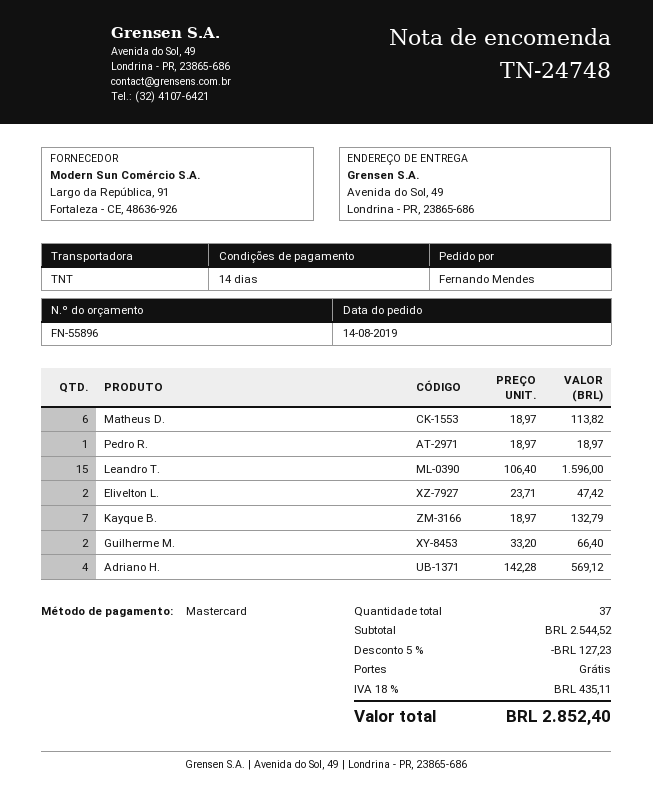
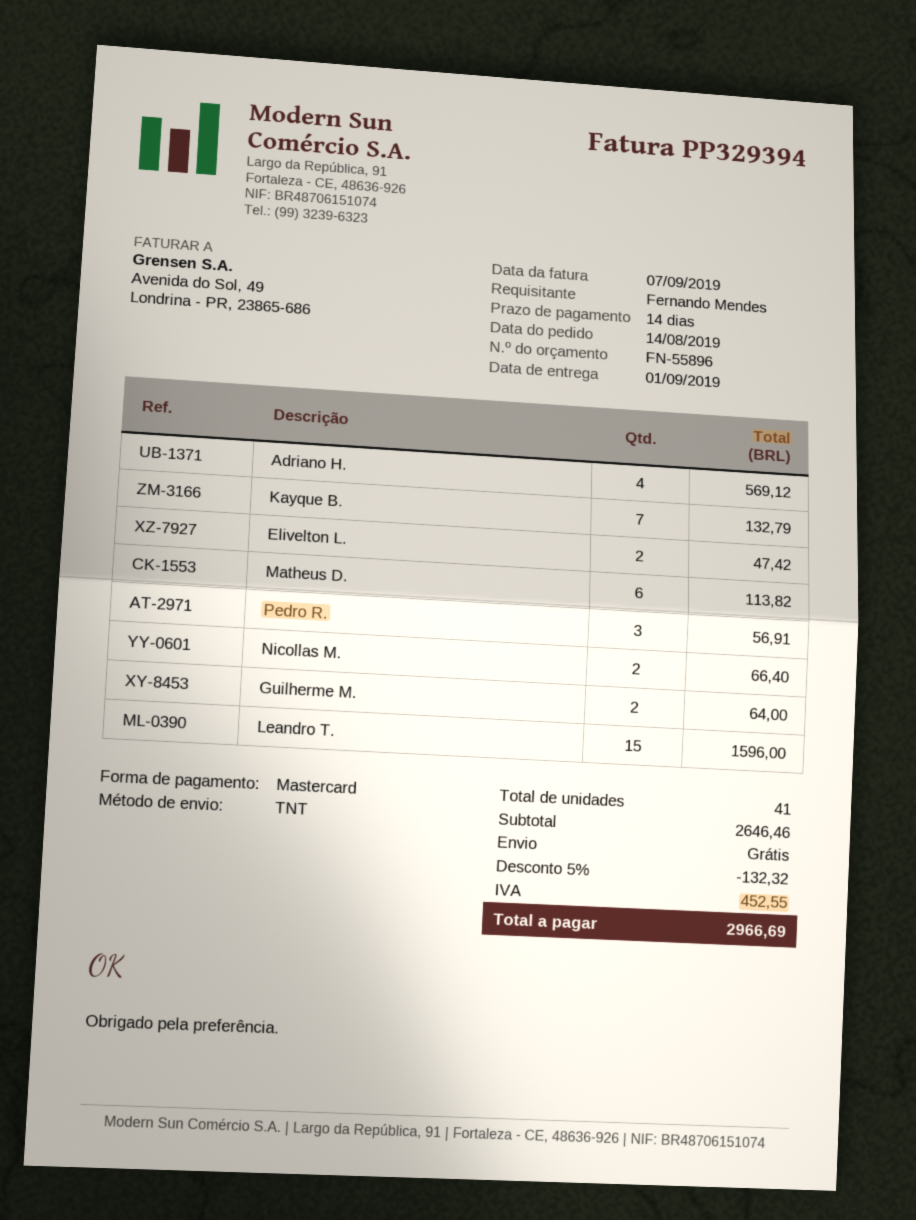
Pedro R.: 1 for 18.97 -> 3 for 56.91
Guilherme M.: 2 for 66.40 -> 2 for 64.00
Nicollas M.: none -> 2 for 66.40
total quantity: 37 -> 41
subtotal: 2544.52 -> 2646.46
discount: 5% = 127.23 -> 5% = 132.32
tax: 435.11 -> 452.55
total: 2852.40 -> 2966.69

